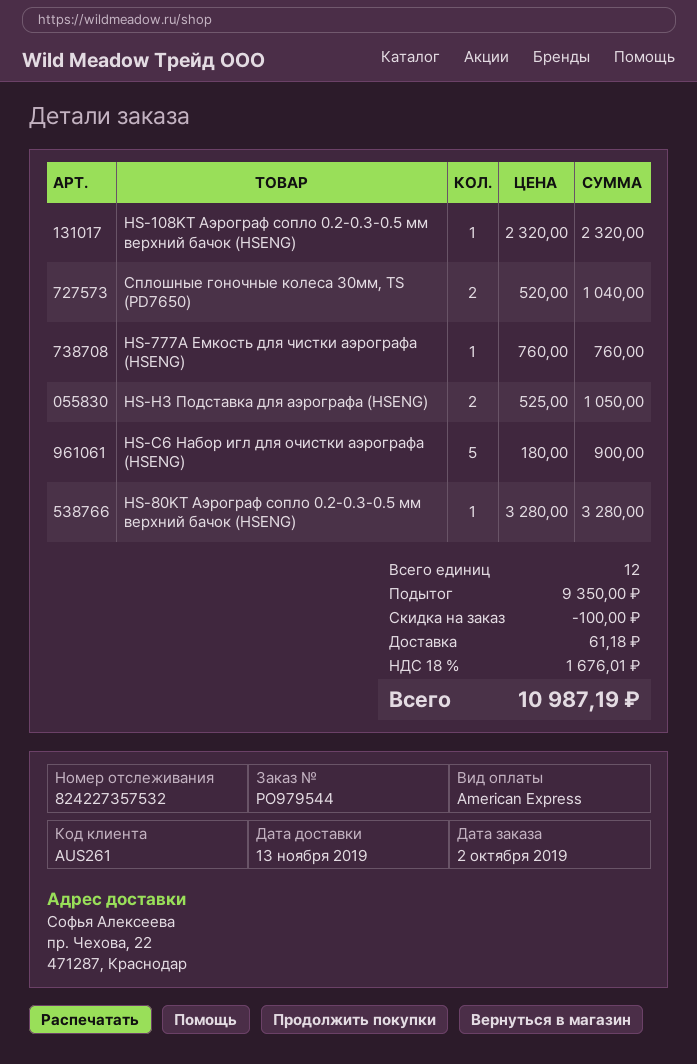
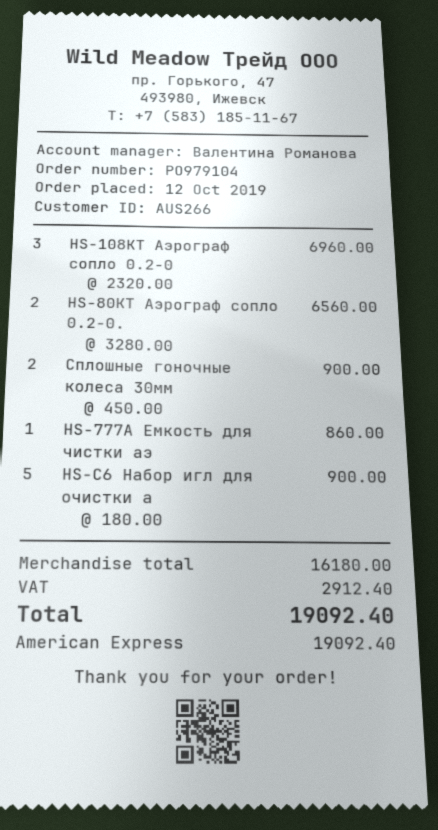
order number: PO979544 -> PO979104
order date: 2019-10-02 -> 2019-10-12
customer number: AUS261 -> AUS266
HS-108KT Аэрограф сопло 0.2-0.3-0.5 мм верхний бачок (HSENG): 1 x 2320.00 = 2320.00 -> 3 x 2320.00 = 6960.00
Сплошные гоночные колеса 30мм, TS (PD7650): 2 x 520.00 = 1040.00 -> 2 x 450.00 = 900.00
HS-777A Емкость для чистки аэрографа (HSENG): 1 x 760.00 = 760.00 -> 1 x 860.00 = 860.00
HS-H3 Подставка для аэрографа (HSENG): 2 x 525.00 = 1050.00 -> none
HS-80KT Аэрограф сопло 0.2-0.3-0.5 мм верхний бачок (HSENG): 1 x 3280.00 = 3280.00 -> 2 x 3280.00 = 6560.00
subtotal: 9350.00 -> 16180.00
discount: 100.00 -> none
shipping: 61.18 -> none
tax: 1676.01 -> 2912.40
total: 10987.19 -> 19092.40

